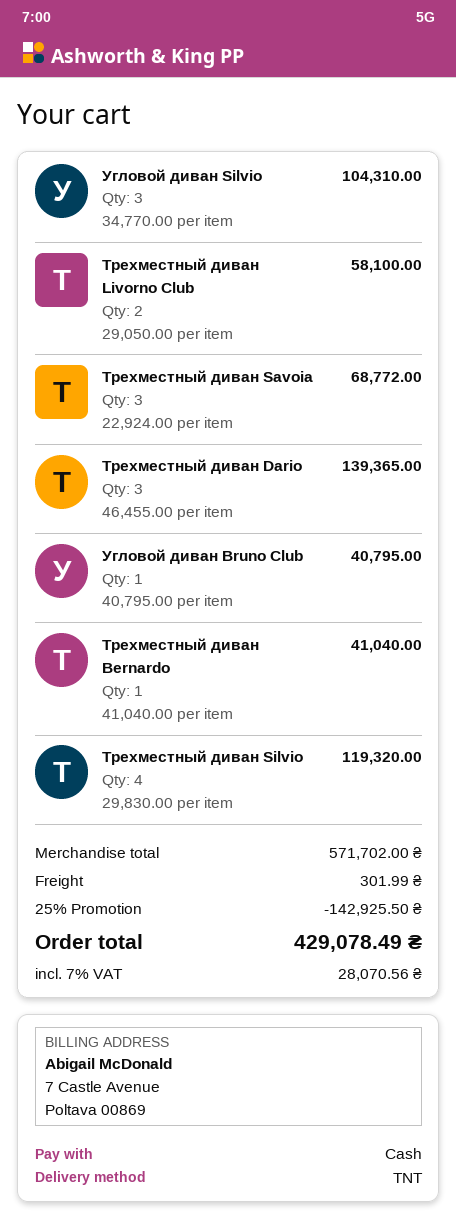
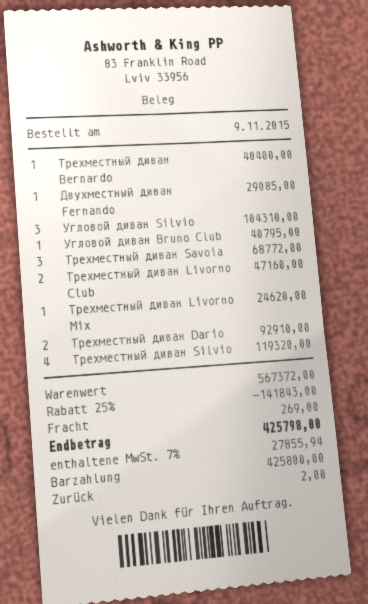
Трехместный диван Livorno Club: 2 for 58100.00 -> 2 for 47160.00
Трехместный диван Dario: 3 for 139365.00 -> 2 for 92910.00
Трехместный диван Bernardo: 1 for 41040.00 -> 1 for 40400.00
Двухместный диван Fernando: none -> 1 for 29085.00
Трехместный диван Livorno Mix: none -> 1 for 24620.00
subtotal: 571702.00 -> 567372.00
discount: 25% = 142925.50 -> 25% = 141843.00
shipping: 301.99 -> 269.00
tax: 7% = 28070.56 -> 7% = 27855.94
total: 429078.49 -> 425798.00

